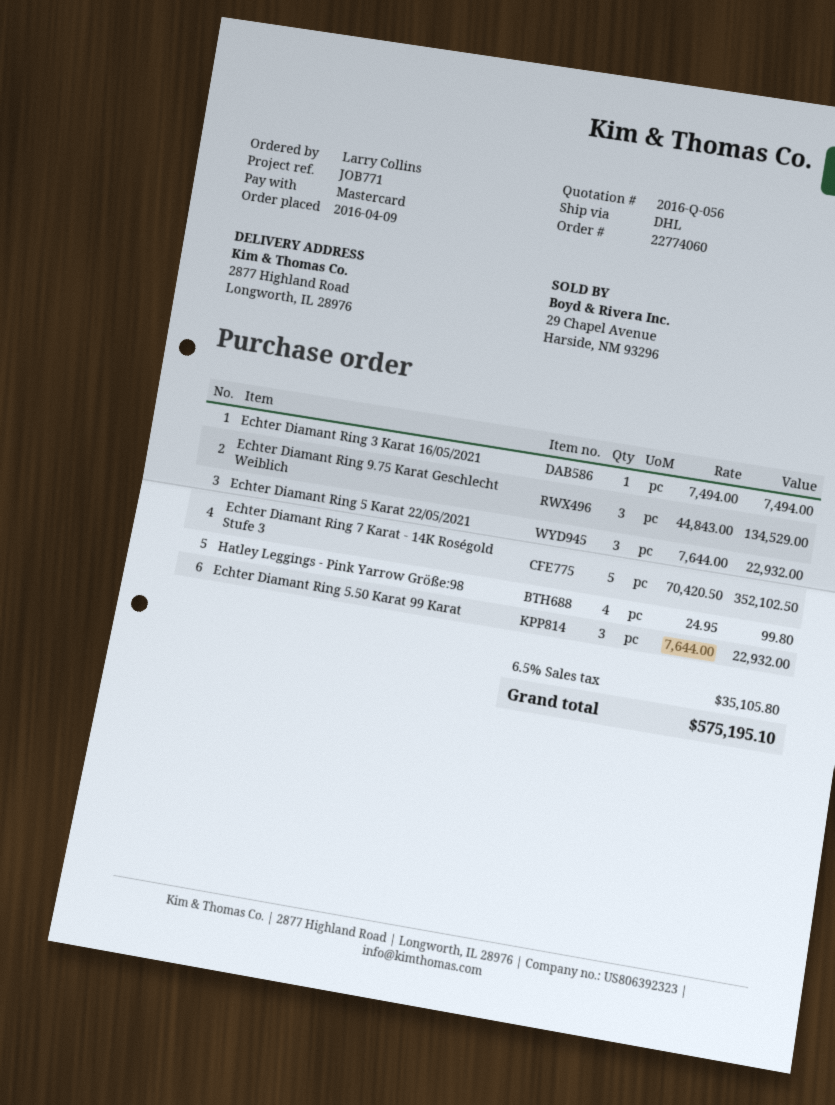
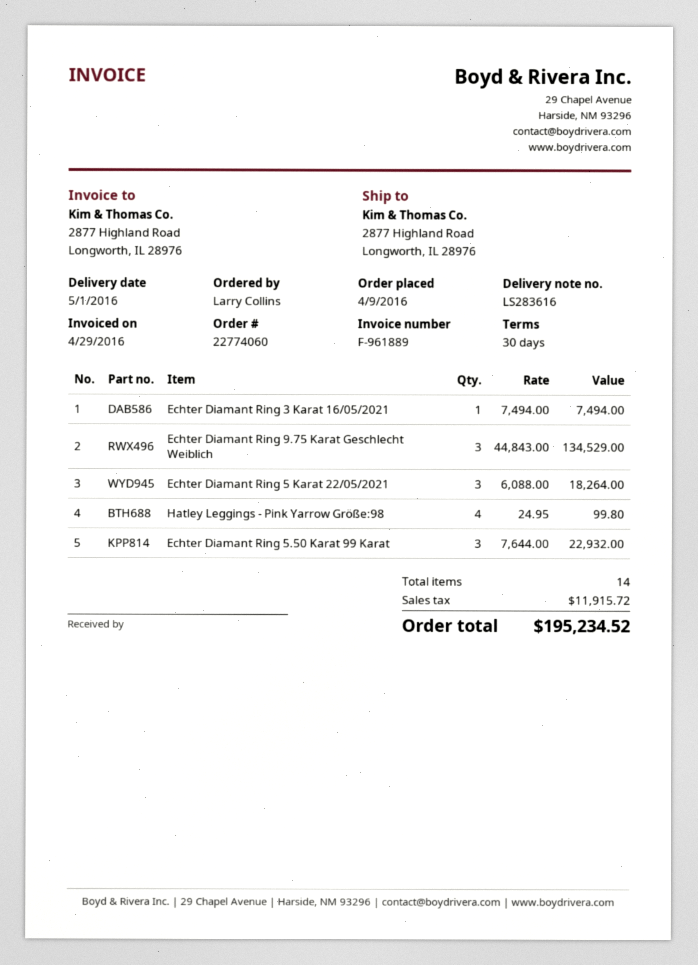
Echter Diamant Ring 5 Karat 22/05/2021: 3 x 7644.00 = 22932.00 -> 3 x 6088.00 = 18264.00
Echter Diamant Ring 7 Karat - 14K Roségold Stufe 3: 5 x 70420.50 = 352102.50 -> none
tax: 35105.80 -> 11915.72
total: 575195.10 -> 195234.52

